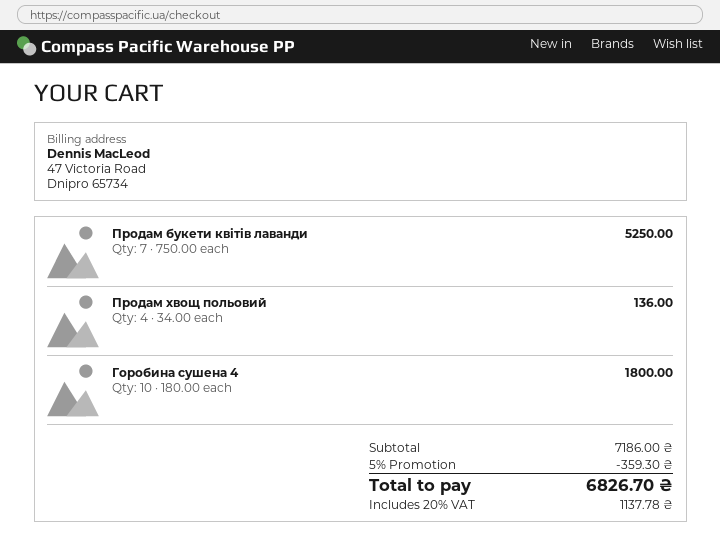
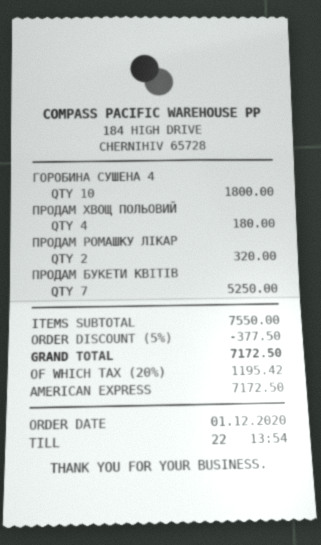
Продам хвощ польовий: 4 for 136.00 -> 4 for 180.00
ПРОДАМ РОМАШКУ ЛІКАР: none -> 2 for 320.00
subtotal: 7186.00 -> 7550.00
discount: 5% = 359.30 -> 5% = 377.50
tax: 20% = 1137.78 -> 20% = 1195.42
total: 6826.70 -> 7172.50

